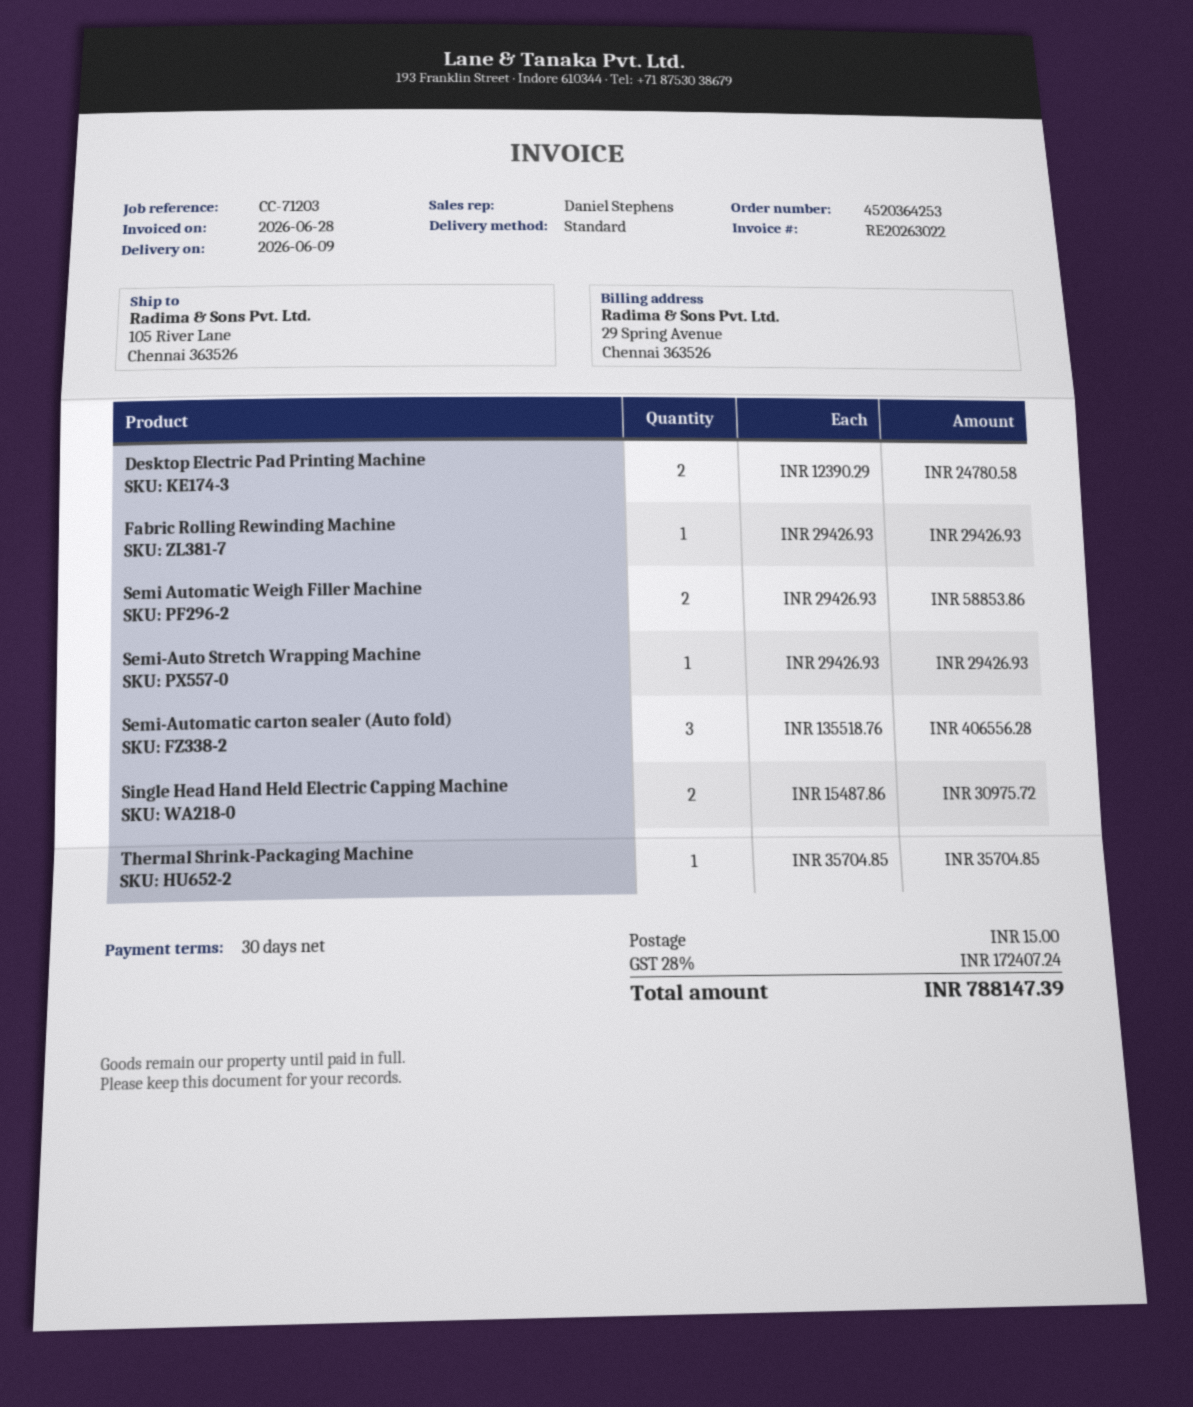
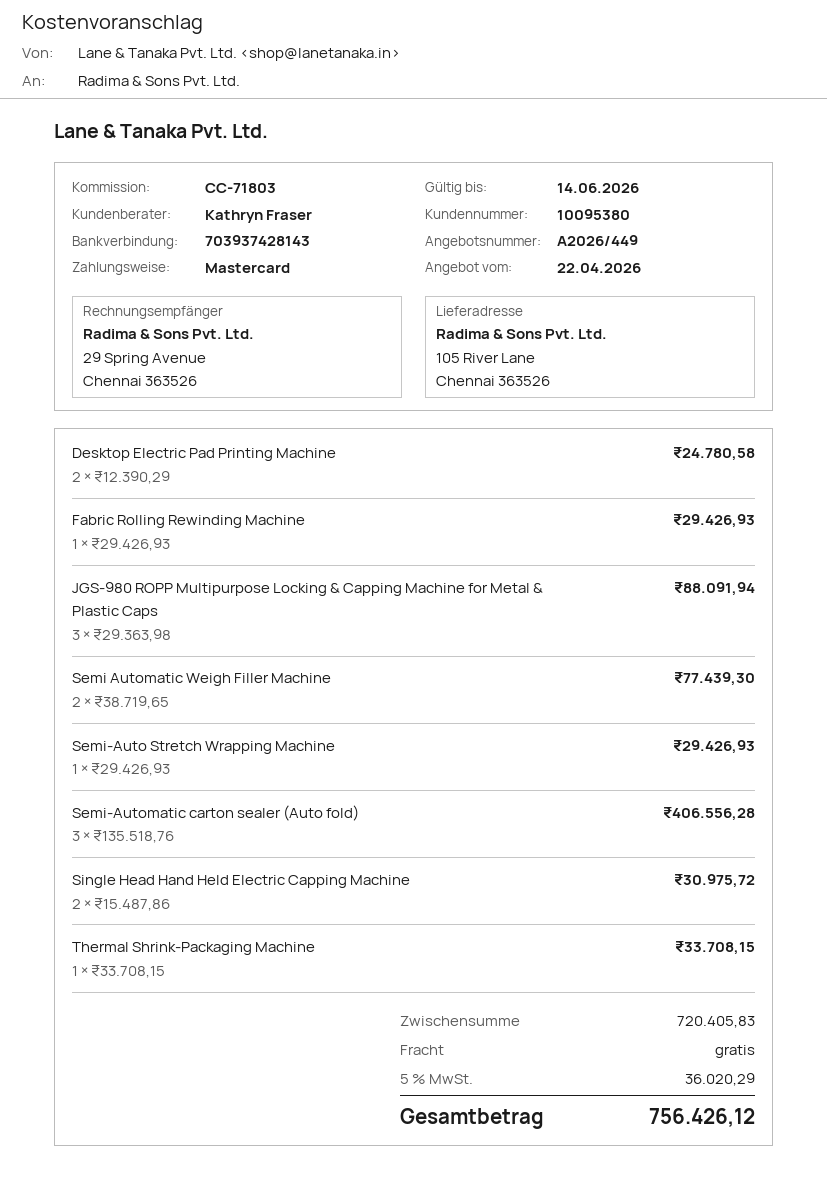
reference: CC-71203 -> CC-71803
sales rep: Daniel Stephens -> Kathryn Fraser
Semi Automatic Weigh Filler Machine: 2 x 29426.93 = 58853.86 -> 2 x 38719.65 = 77439.30
Thermal Shrink-Packaging Machine: 1 x 35704.85 = 35704.85 -> 1 x 33708.15 = 33708.15
JGS-980 ROPP Multipurpose Locking & Capping Machine for Metal & Plastic Caps: none -> 3 x 29363.98 = 88091.94
shipping: 15.00 -> 0.00
tax: 28% = 172407.24 -> 5% = 36020.29
total: 788147.39 -> 756426.12

